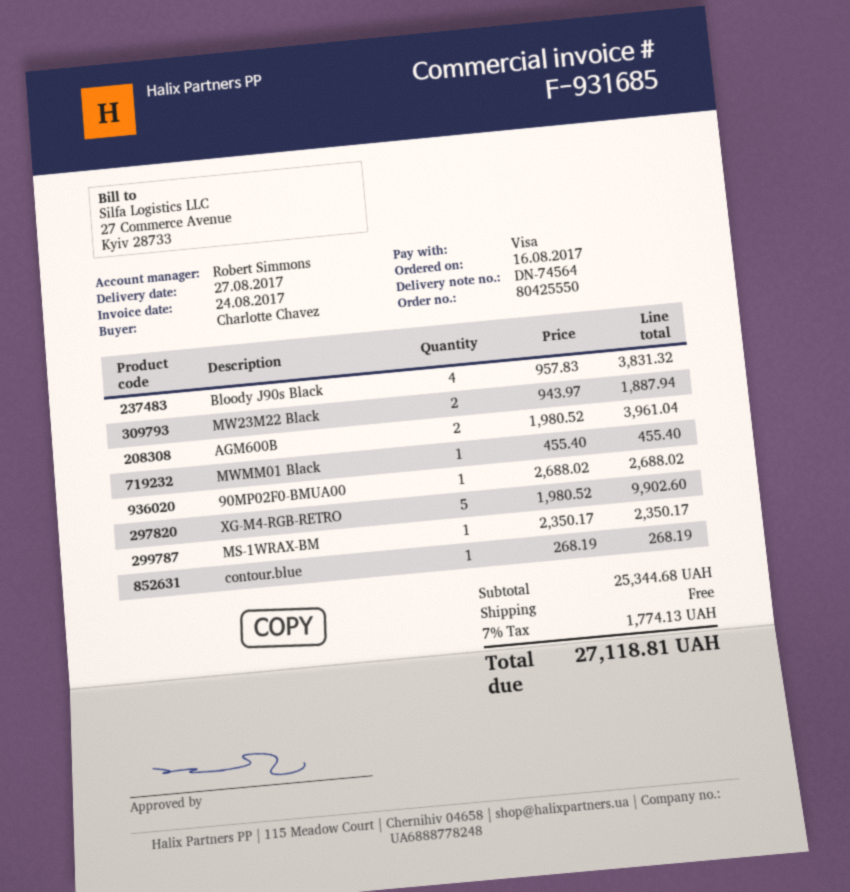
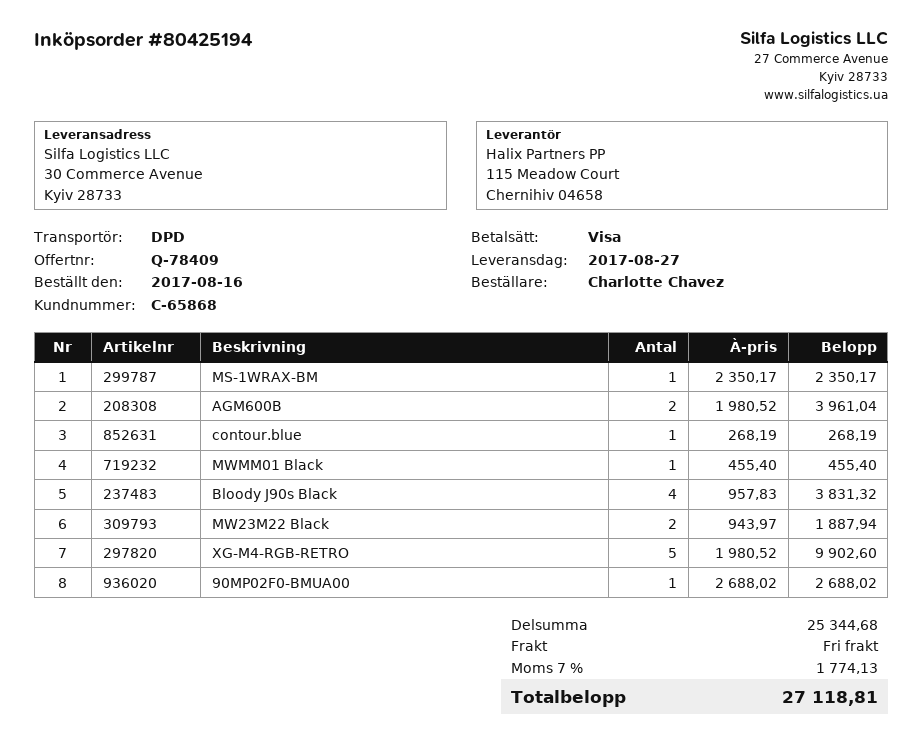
order number: 80425550 -> 80425194

